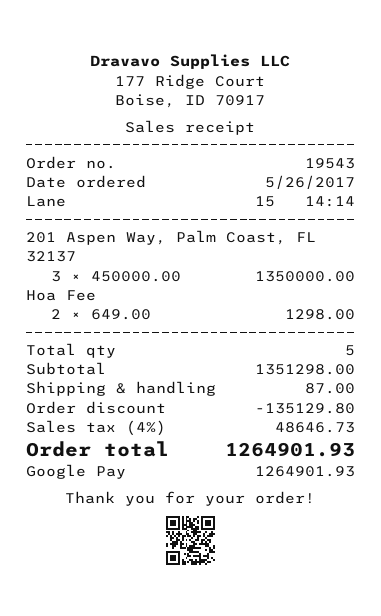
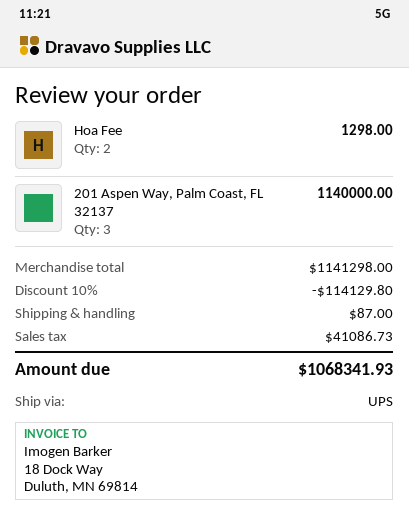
201 Aspen Way, Palm Coast, FL 32137: 3 for 1350000.00 -> 3 for 1140000.00
subtotal: 1351298.00 -> 1141298.00
discount: 135129.80 -> 114129.80
tax: 48646.73 -> 41086.73
total: 1264901.93 -> 1068341.93

